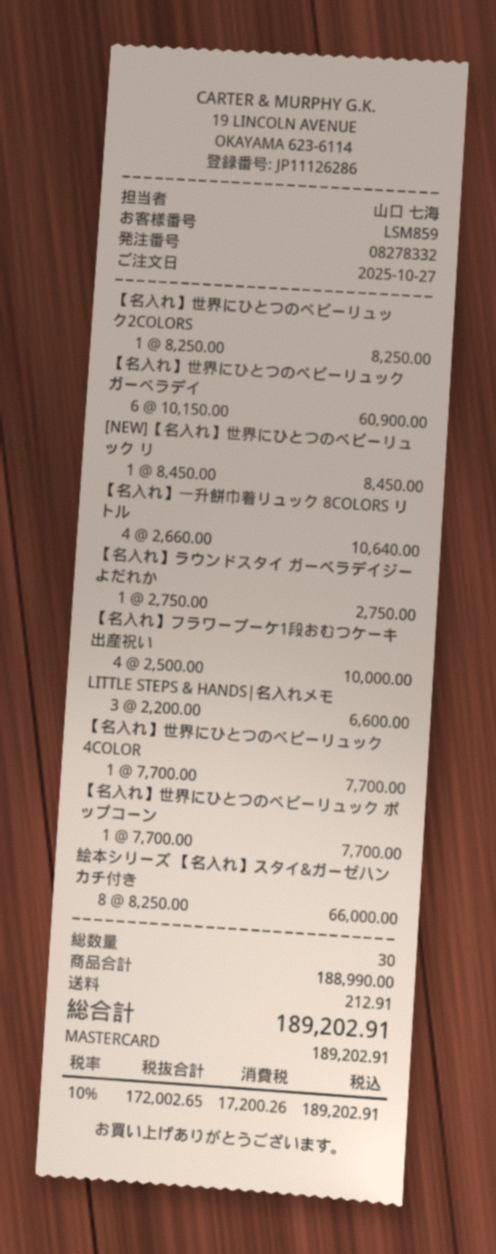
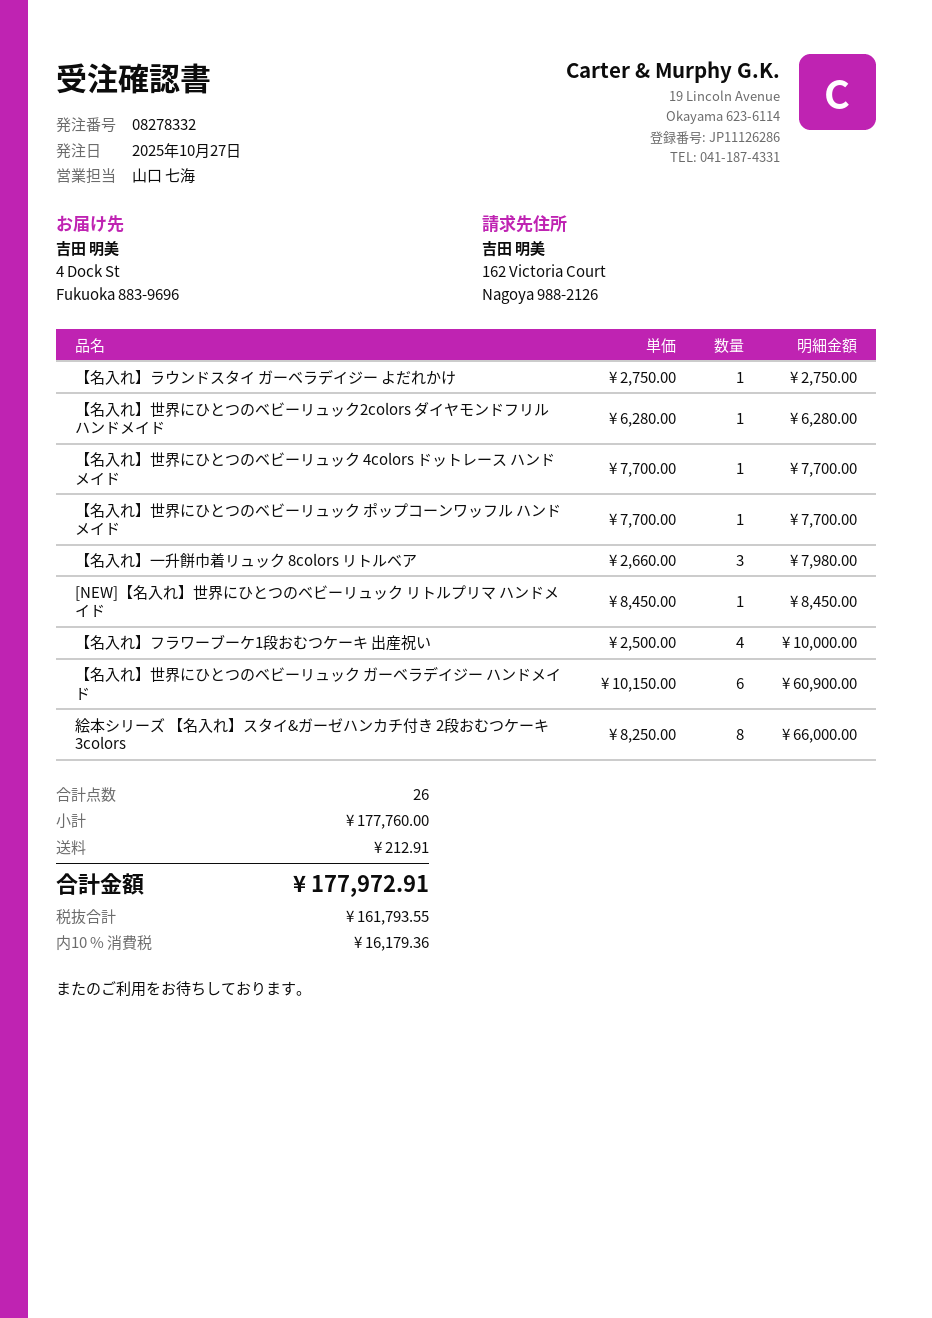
【名入れ】世界にひとつのベビーリュック2COLORS: 1 x 8250.00 = 8250.00 -> 1 x 6280.00 = 6280.00
【名入れ】一升餅巾着リュック 8COLORS リトル: 4 x 2660.00 = 10640.00 -> 3 x 2660.00 = 7980.00
LITTLE STEPS & HANDS|名入れメモ: 3 x 2200.00 = 6600.00 -> none
total quantity: 30 -> 26
subtotal: 188990.00 -> 177760.00
net: 172002.65 -> 161793.55
tax: 10% = 17200.26 -> 10% = 16179.36
total: 189202.91 -> 177972.91

